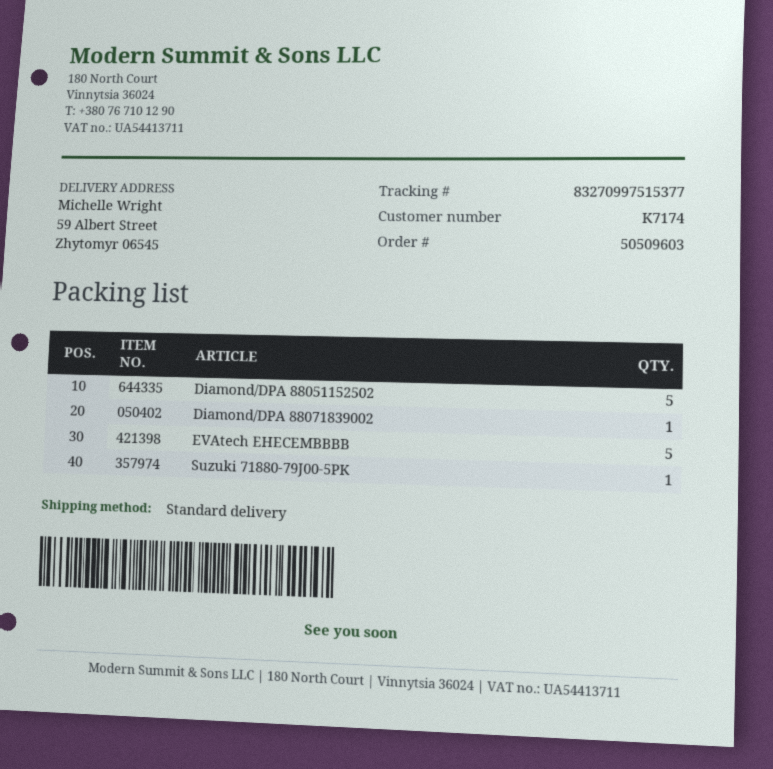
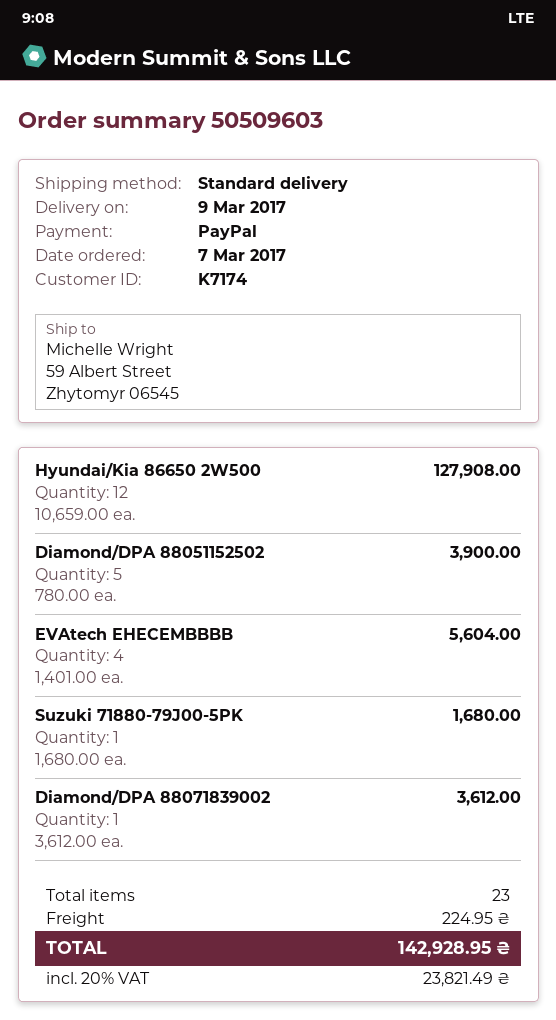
EVAtech EHECEMBBBB: 5 -> 4
Hyundai/Kia 86650 2W500: none -> 12

